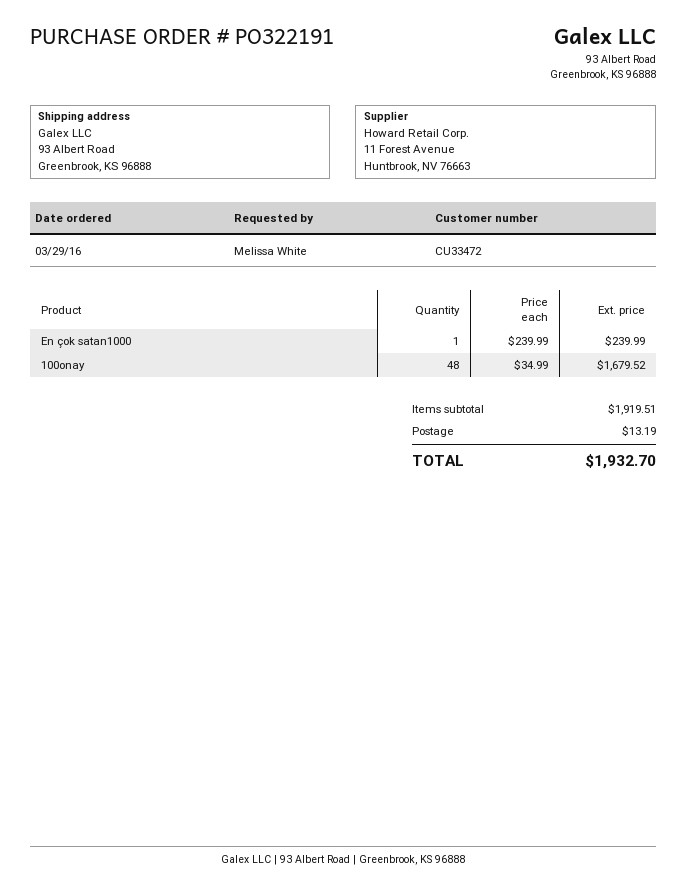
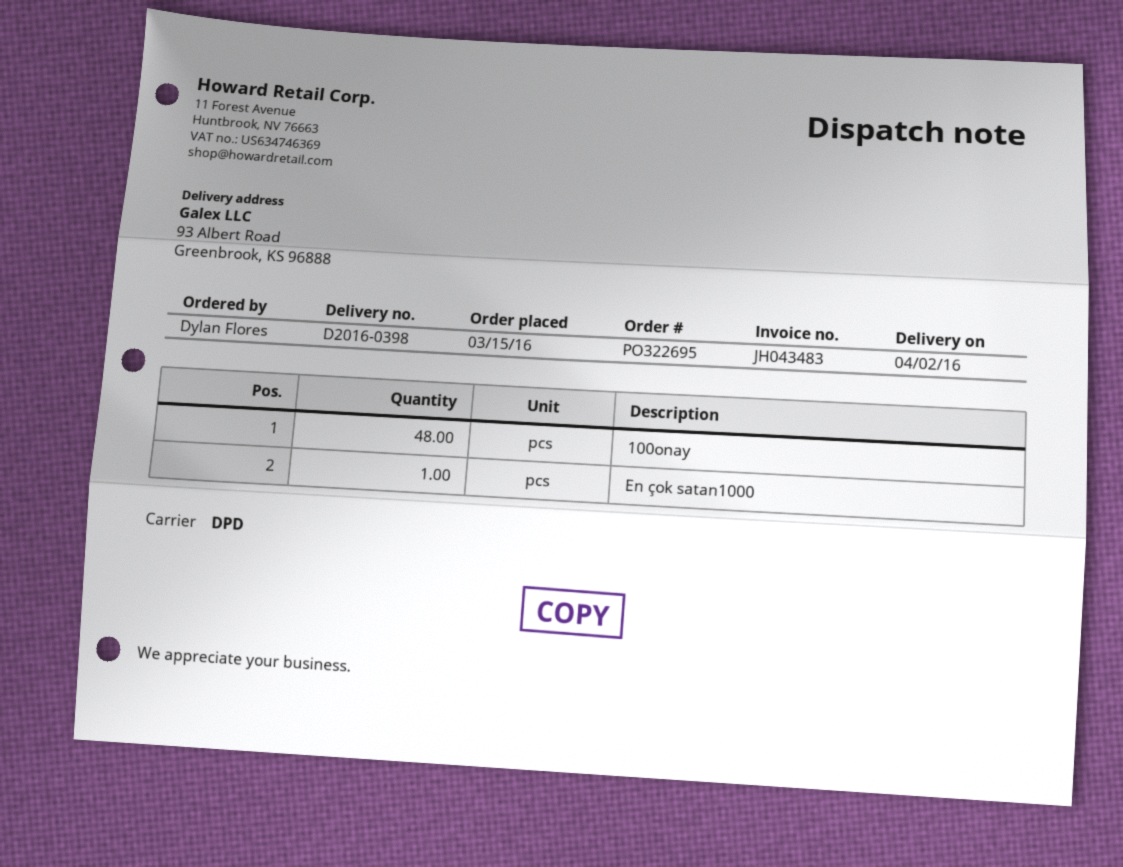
order number: PO322191 -> PO322695
order date: 2016-03-29 -> 2016-03-15
ordered by: Melissa White -> Dylan Flores

